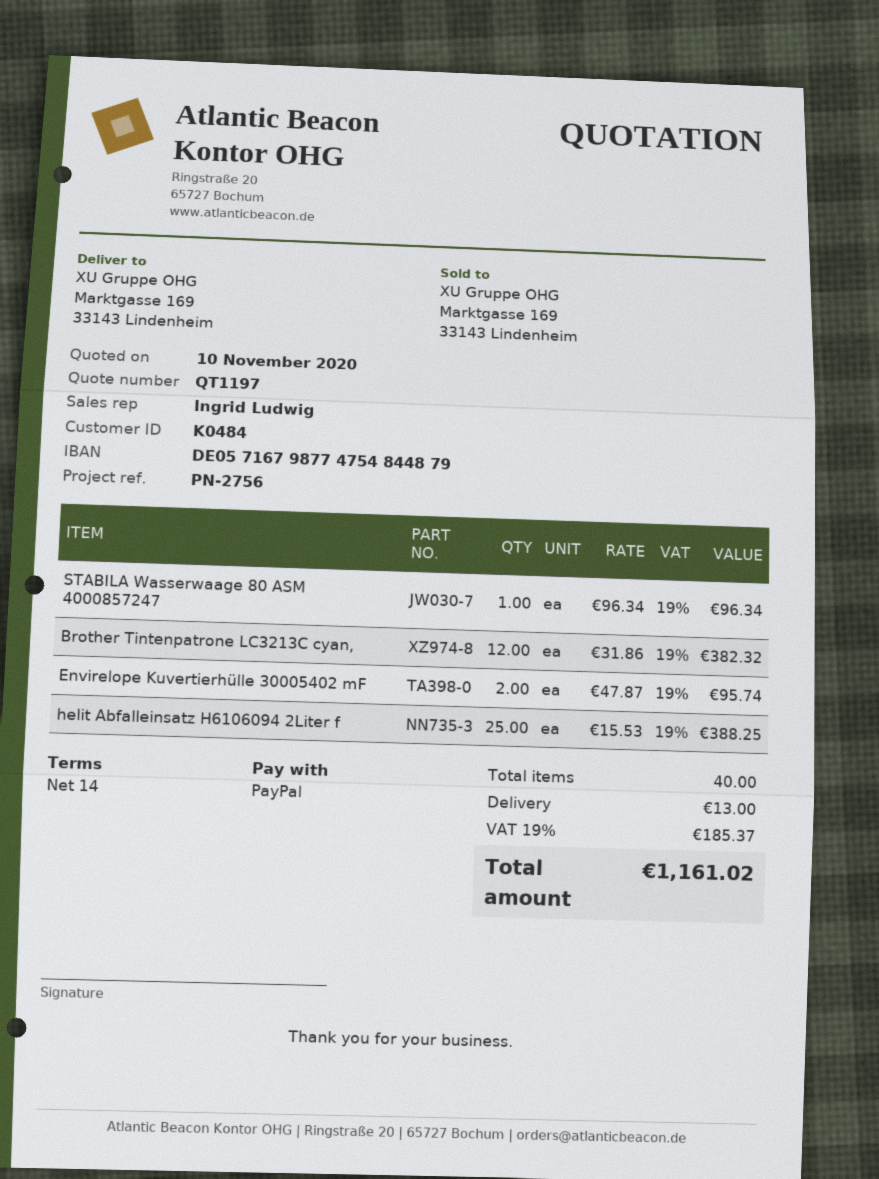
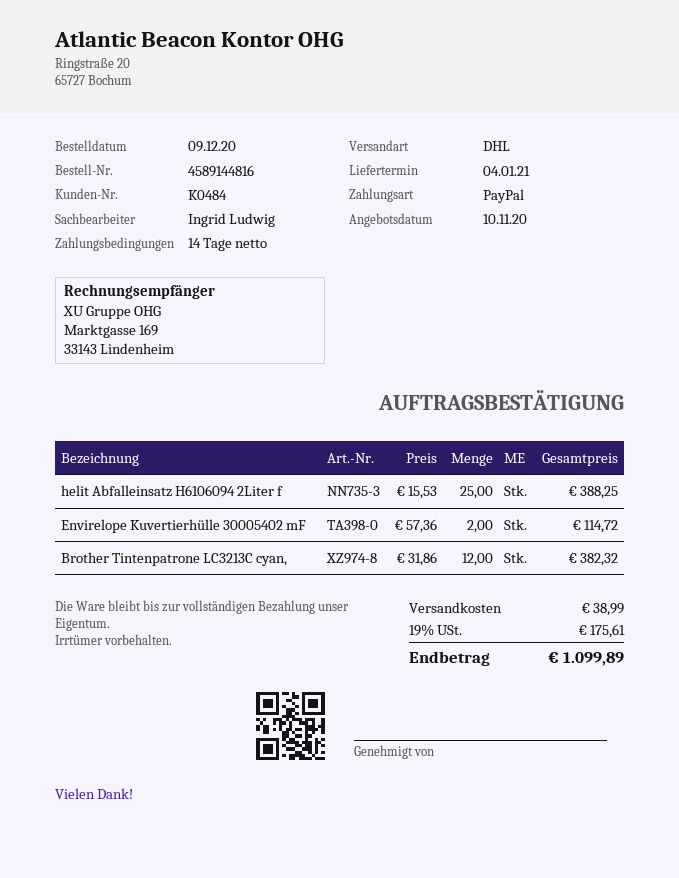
STABILA Wasserwaage 80 ASM 4000857247: 1 x 96.34 = 96.34 -> none
Envirelope Kuvertierhülle 30005402 mF: 2 x 47.87 = 95.74 -> 2 x 57.36 = 114.72
shipping: 13.00 -> 38.99
tax: 19% = 185.37 -> 19% = 175.61
total: 1161.02 -> 1099.89

